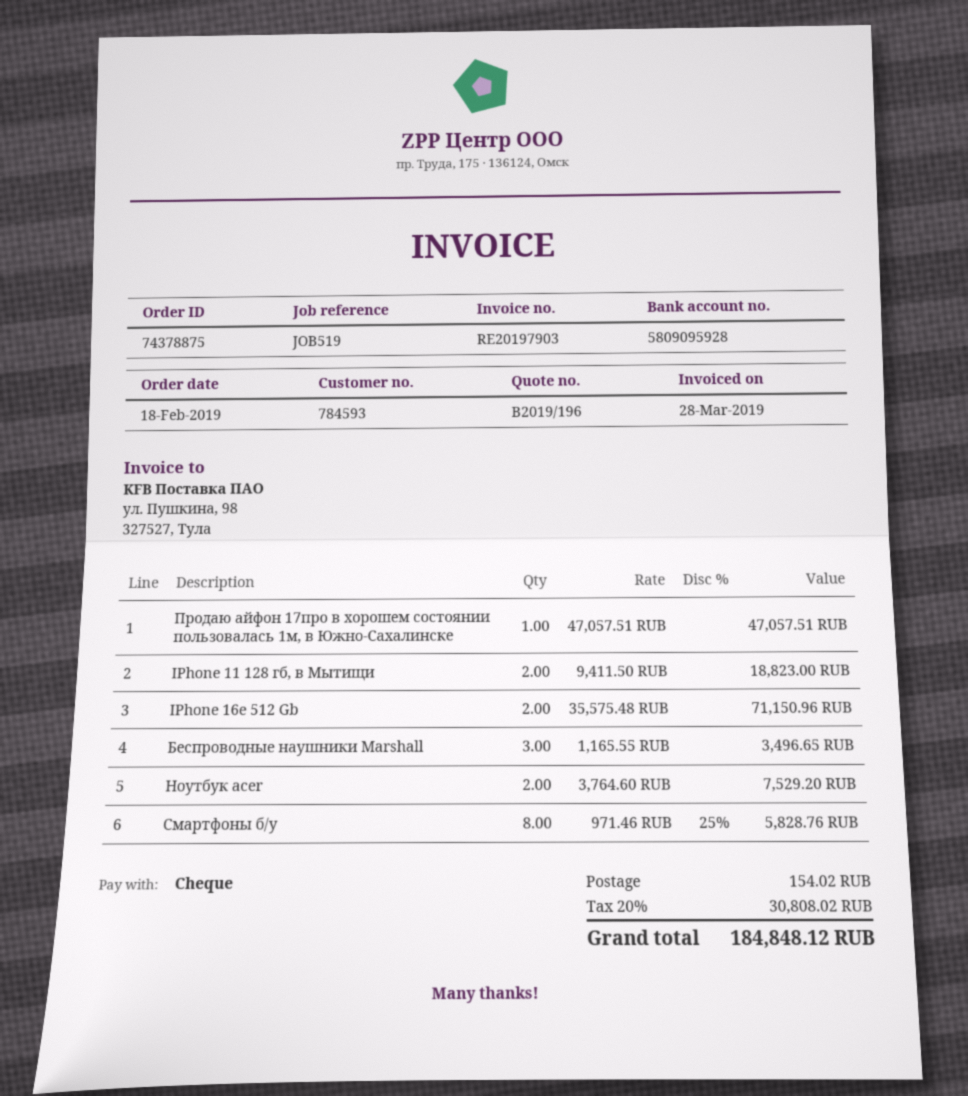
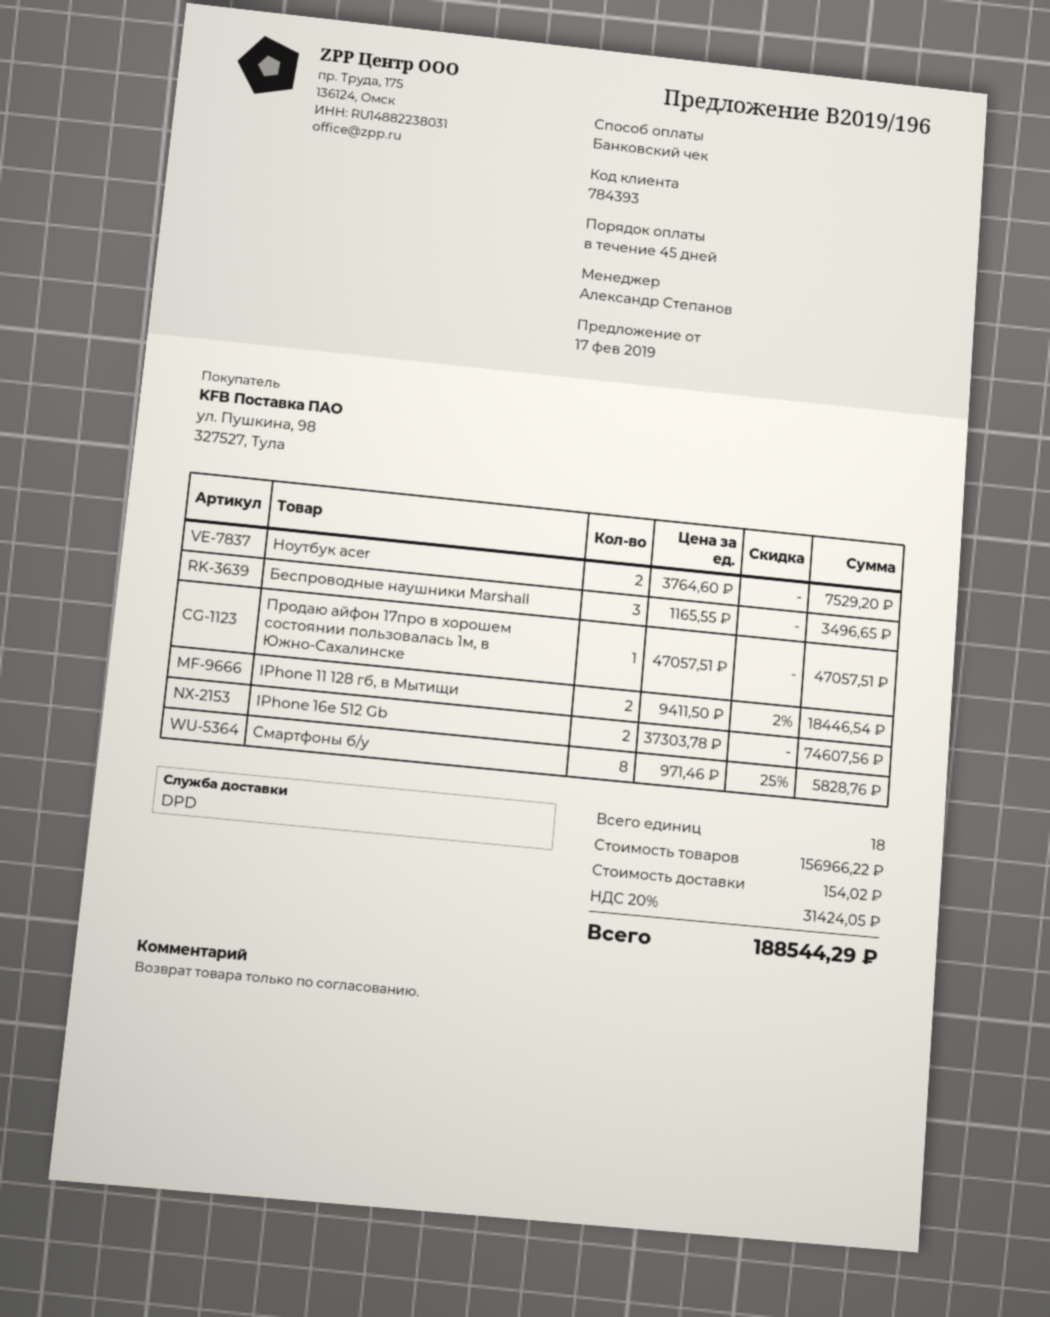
customer number: 784593 -> 784393
IPhone 11 128 гб, в Мытищи: 2 x 9411.50 = 18823.00 -> 2 x 9411.50 - 2% = 18446.54
IPhone 16е 512 Gb: 2 x 35575.48 = 71150.96 -> 2 x 37303.78 = 74607.56
tax: 20% = 30808.02 -> 20% = 31424.05
total: 184848.12 -> 188544.29

